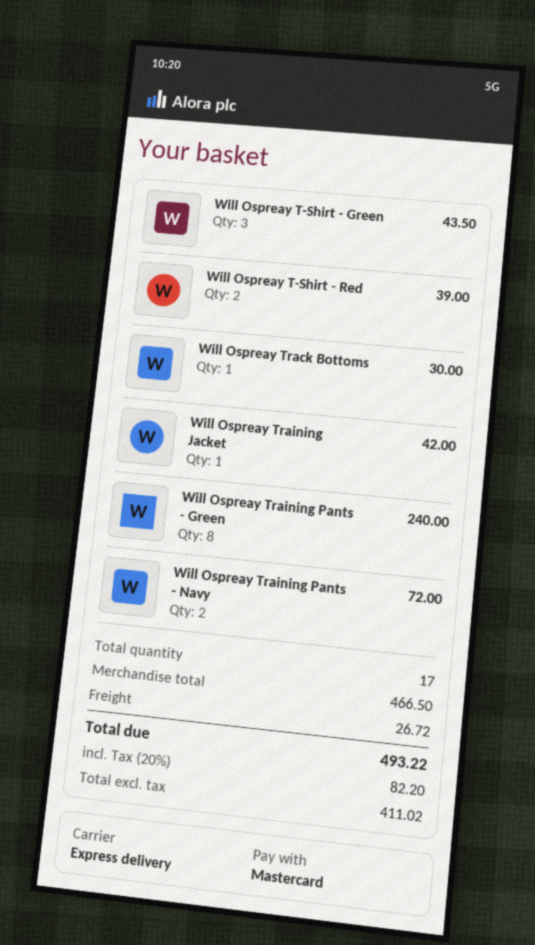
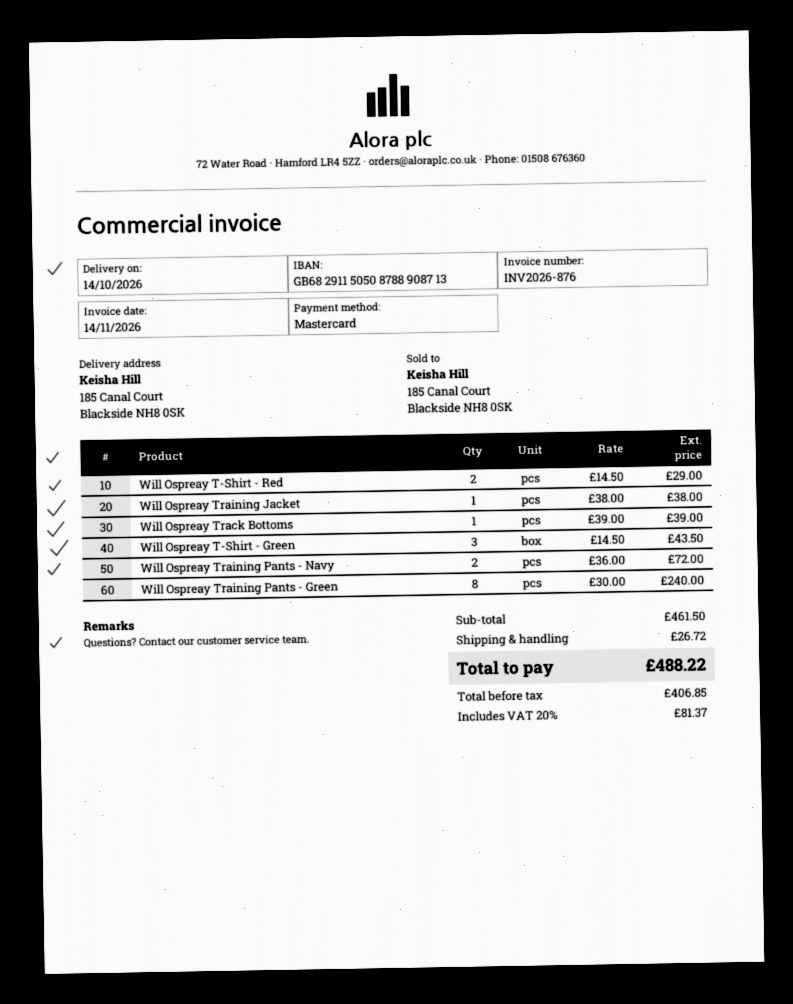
Will Ospreay T-Shirt - Red: 2 for 39.00 -> 2 for 29.00
Will Ospreay Track Bottoms: 1 for 30.00 -> 1 for 39.00
Will Ospreay Training Jacket: 1 for 42.00 -> 1 for 38.00
subtotal: 466.50 -> 461.50
net: 411.02 -> 406.85
tax: 20% = 82.20 -> 20% = 81.37
total: 493.22 -> 488.22

